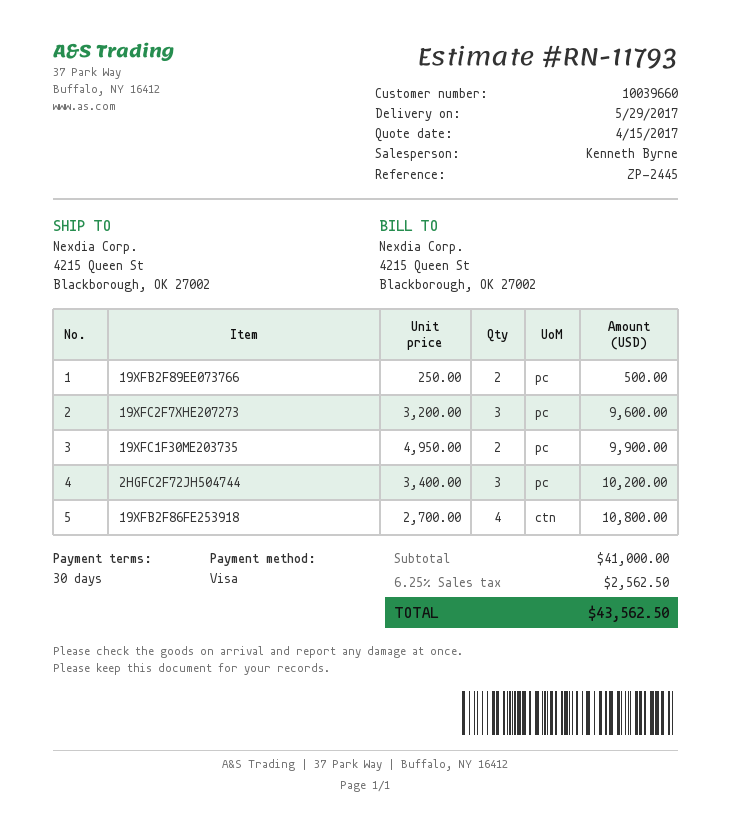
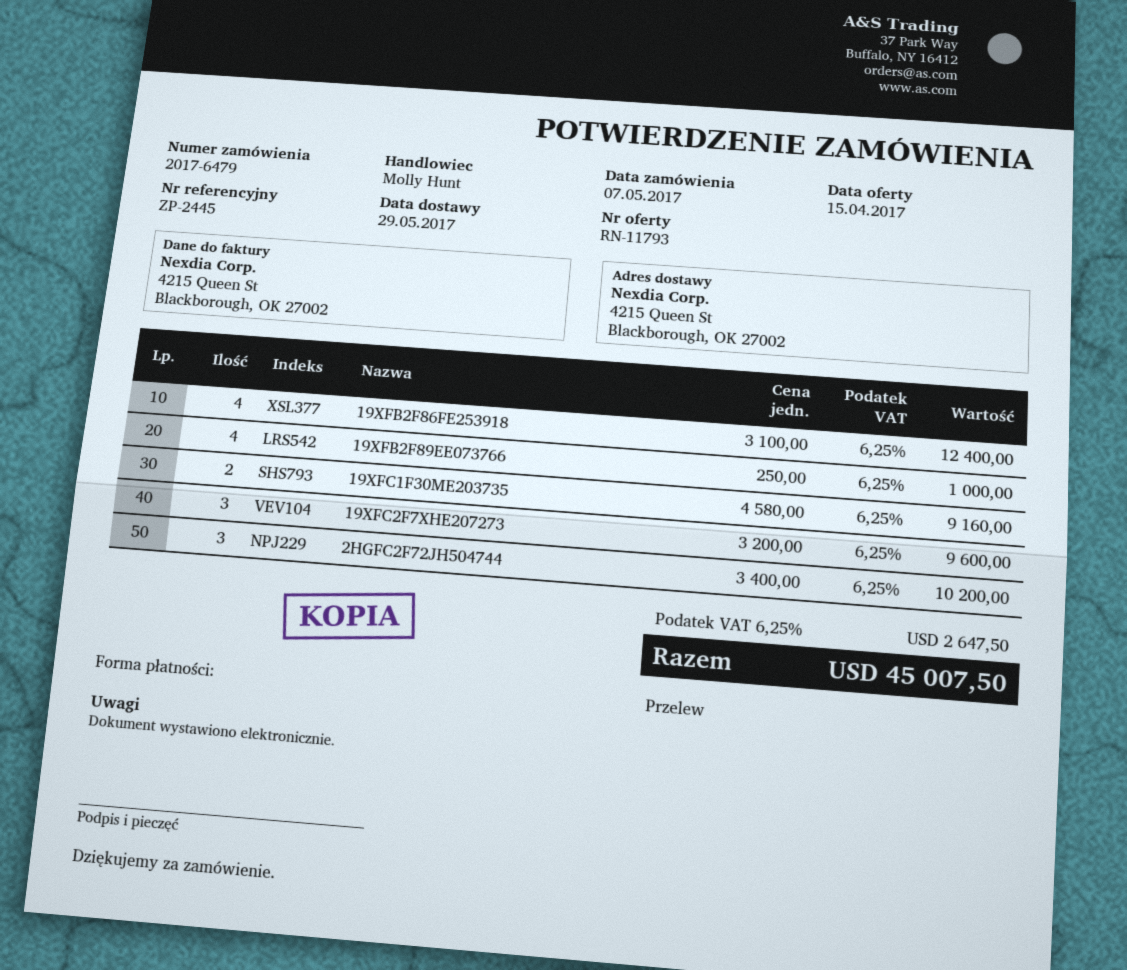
sales rep: Kenneth Byrne -> Molly Hunt
payment method: Visa -> bank transfer
19XFB2F89EE073766: 2 x 250.00 = 500.00 -> 4 x 250.00 = 1000.00
19XFC1F30ME203735: 2 x 4950.00 = 9900.00 -> 2 x 4580.00 = 9160.00
19XFB2F86FE253918: 4 x 2700.00 = 10800.00 -> 4 x 3100.00 = 12400.00
tax: 6.25% = 2562.50 -> 6.25% = 2647.50
total: 43562.50 -> 45007.50

